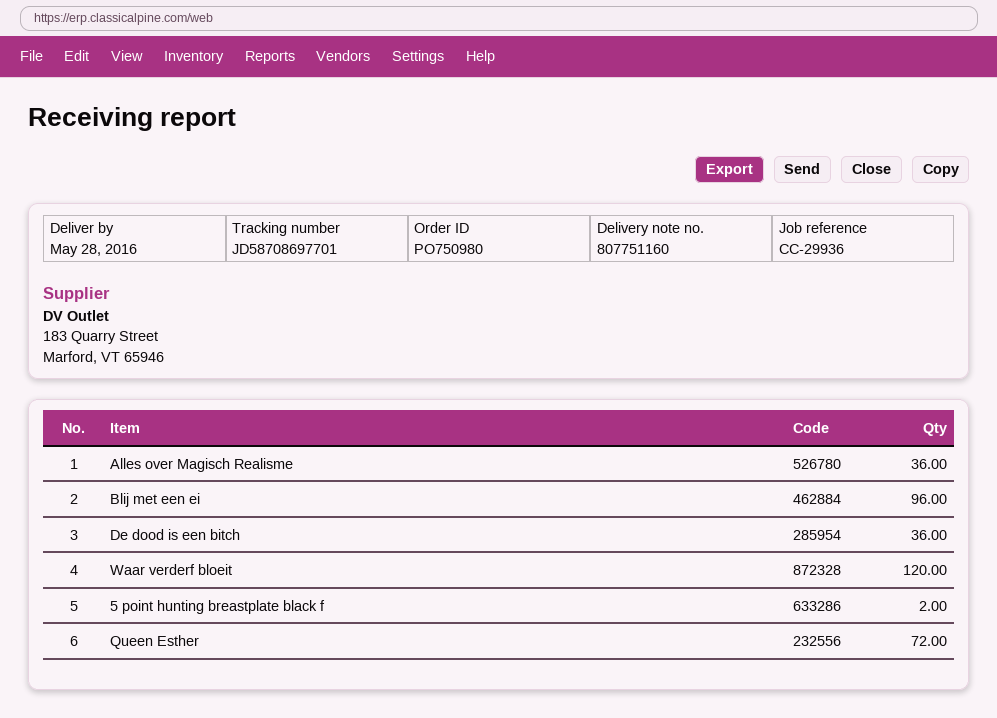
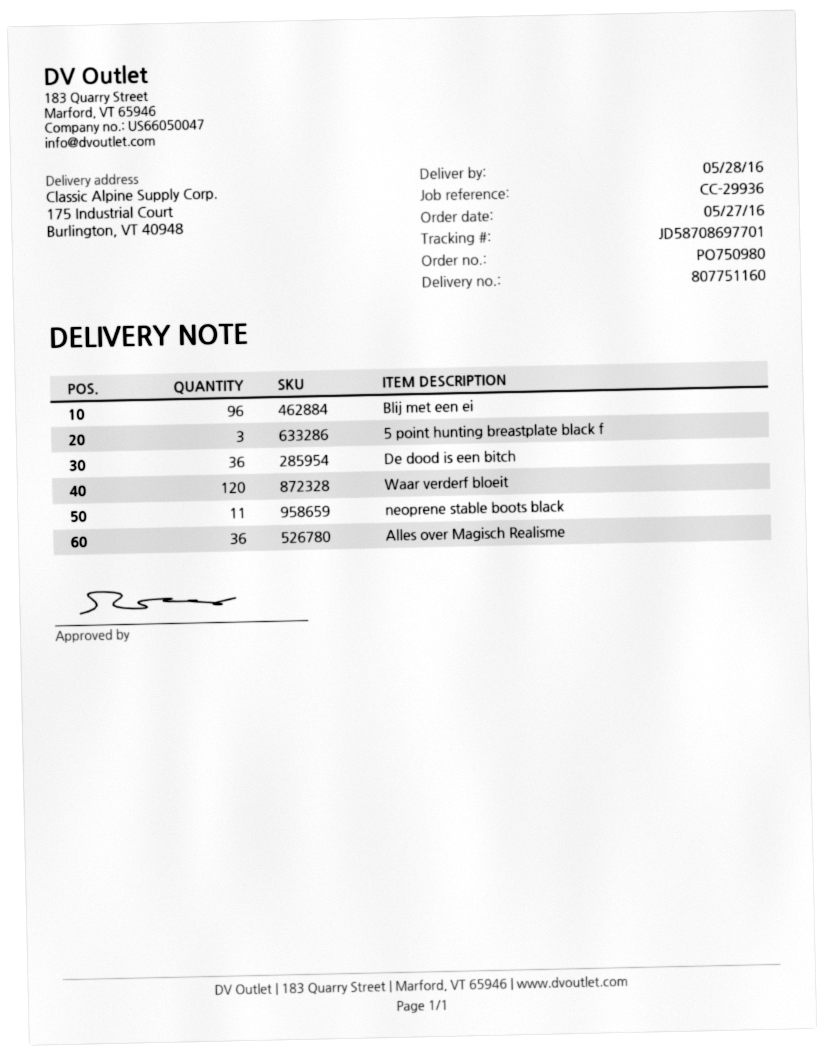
5 point hunting breastplate black f: 2 -> 3
Queen Esther: 72 -> none
neoprene stable boots black: none -> 11

